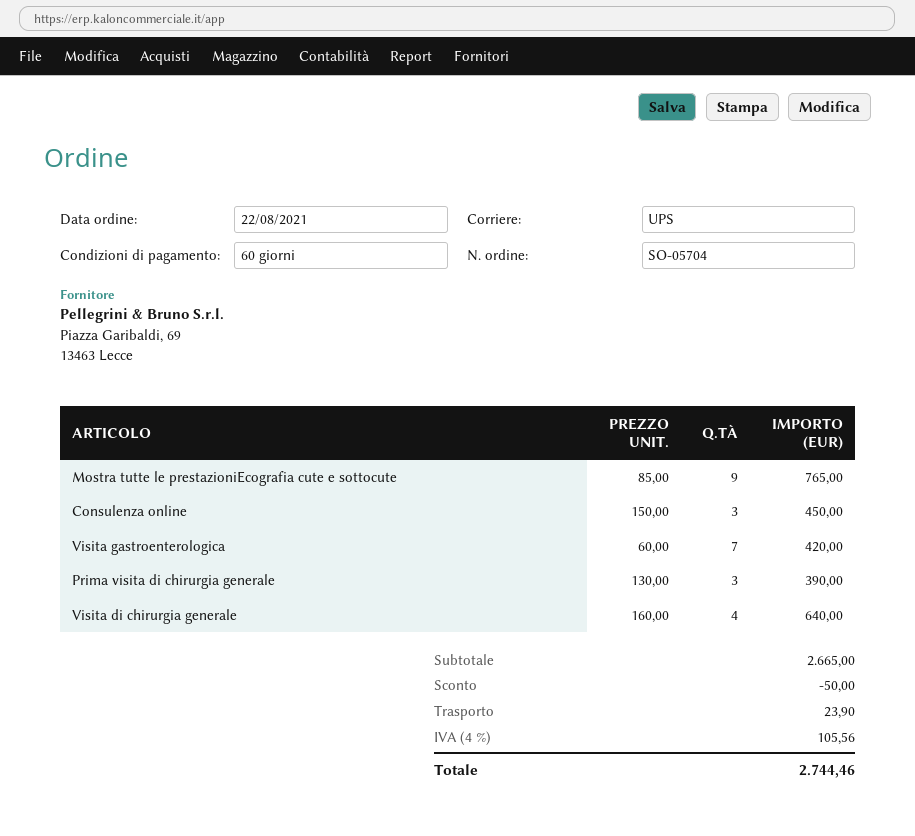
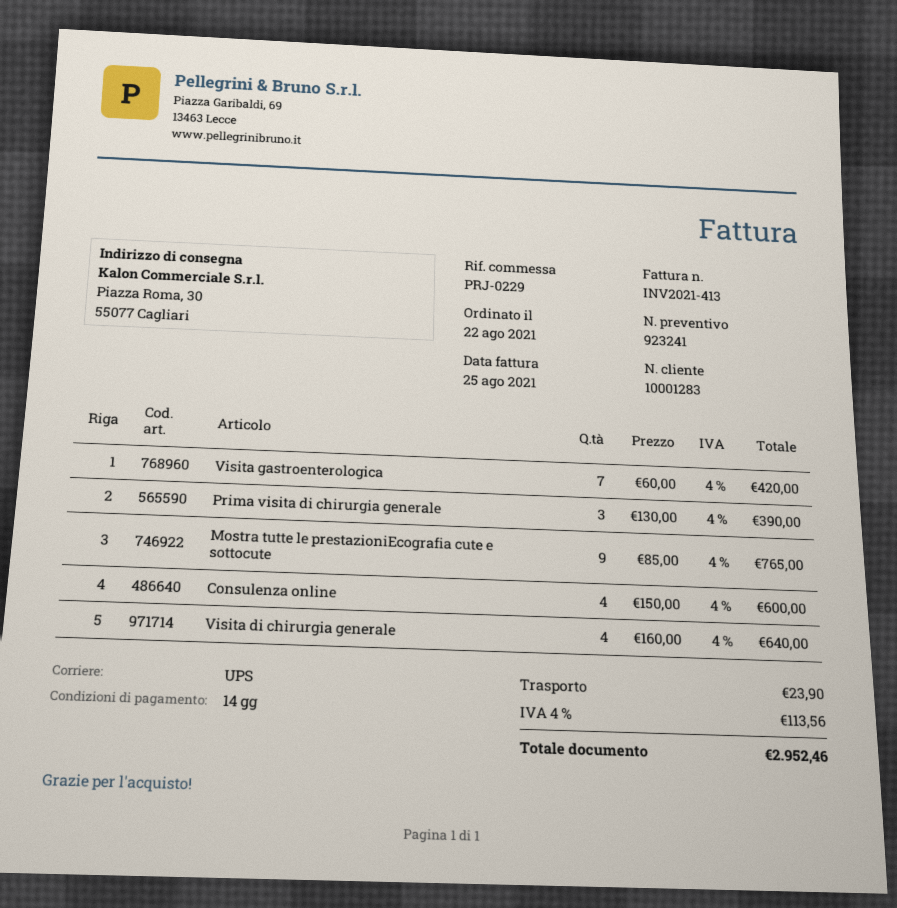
payment terms: 60 days -> 14 days
Consulenza online: 3 x 150.00 = 450.00 -> 4 x 150.00 = 600.00
discount: 50.00 -> none
tax: 4% = 105.56 -> 4% = 113.56
total: 2744.46 -> 2952.46

